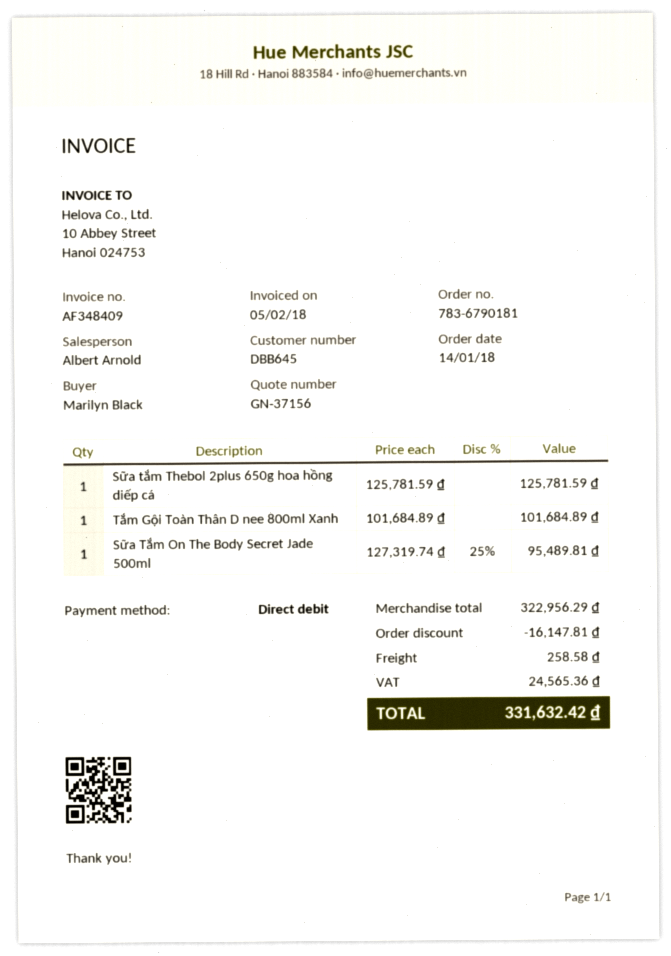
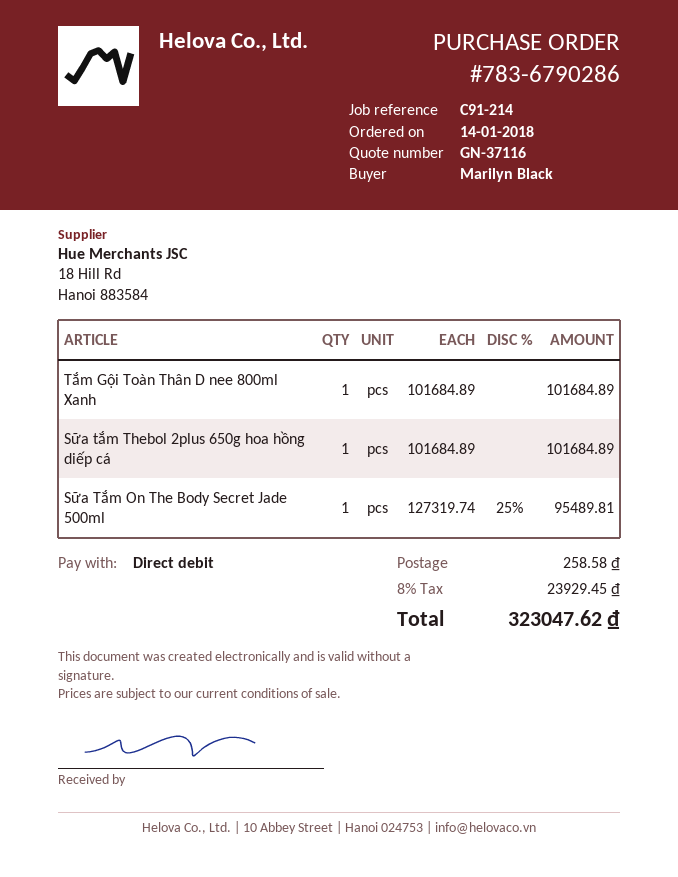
quote number: GN-37156 -> GN-37116
order number: 783-6790181 -> 783-6790286
Sữa tắm Thebol 2plus 650g hoa hồng diếp cá: 1 x 125781.59 = 125781.59 -> 1 x 101684.89 = 101684.89
discount: 16147.81 -> none
tax: 24565.36 -> 23929.45
total: 331632.42 -> 323047.62

